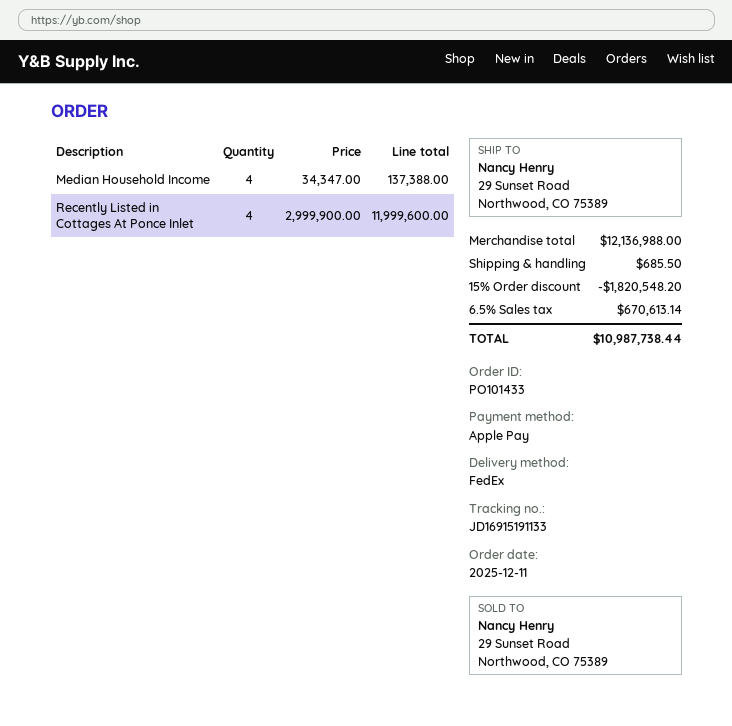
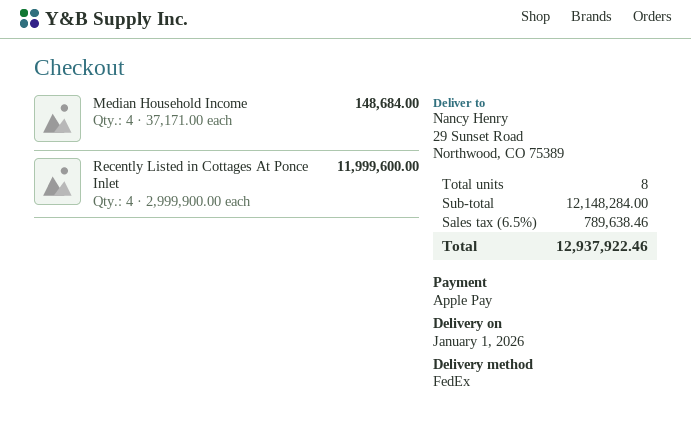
Median Household Income: 4 x 34347.00 = 137388.00 -> 4 x 37171.00 = 148684.00
subtotal: 12136988.00 -> 12148284.00
discount: 15% = 1820548.20 -> none
shipping: 685.50 -> none
tax: 6.5% = 670613.14 -> 6.5% = 789638.46
total: 10987738.44 -> 12937922.46

